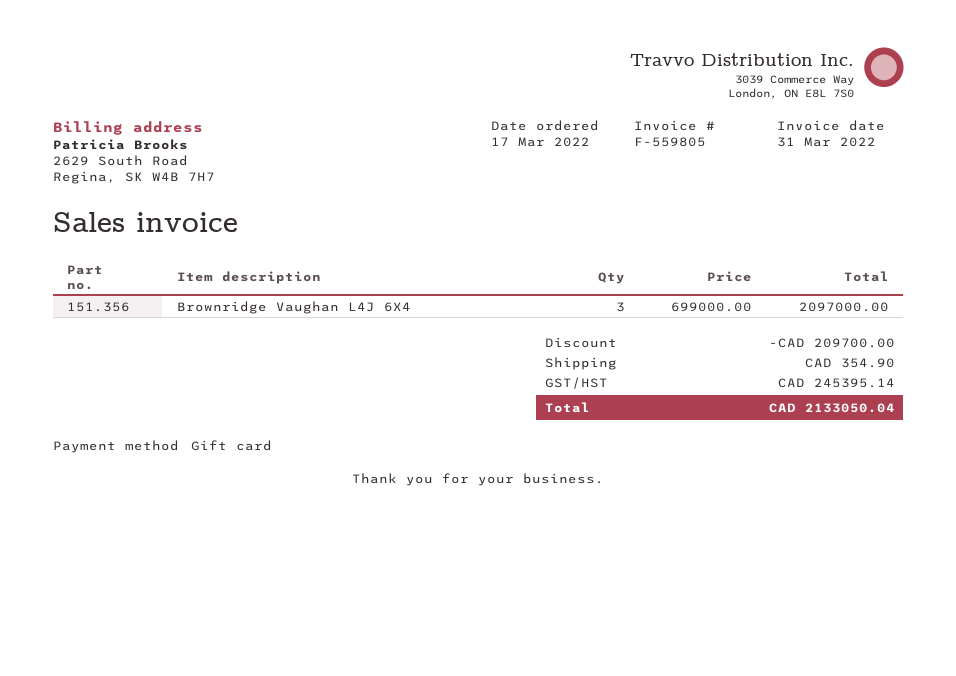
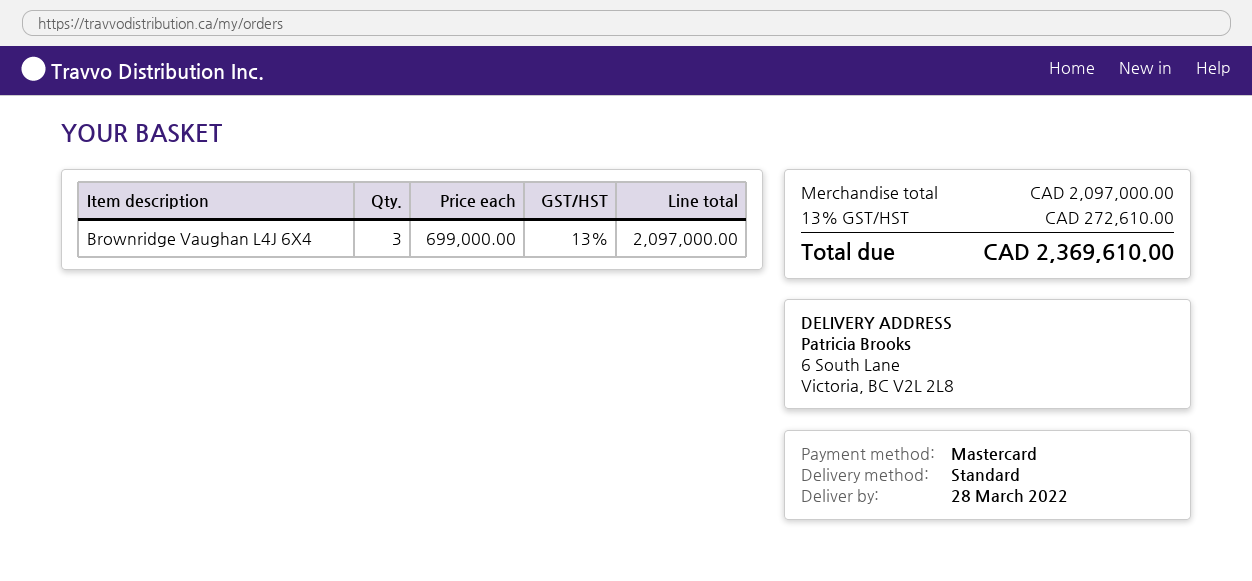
payment method: gift card -> Mastercard
discount: 209700.00 -> none
shipping: 354.90 -> none
tax: 245395.14 -> 272610.00
total: 2133050.04 -> 2369610.00

